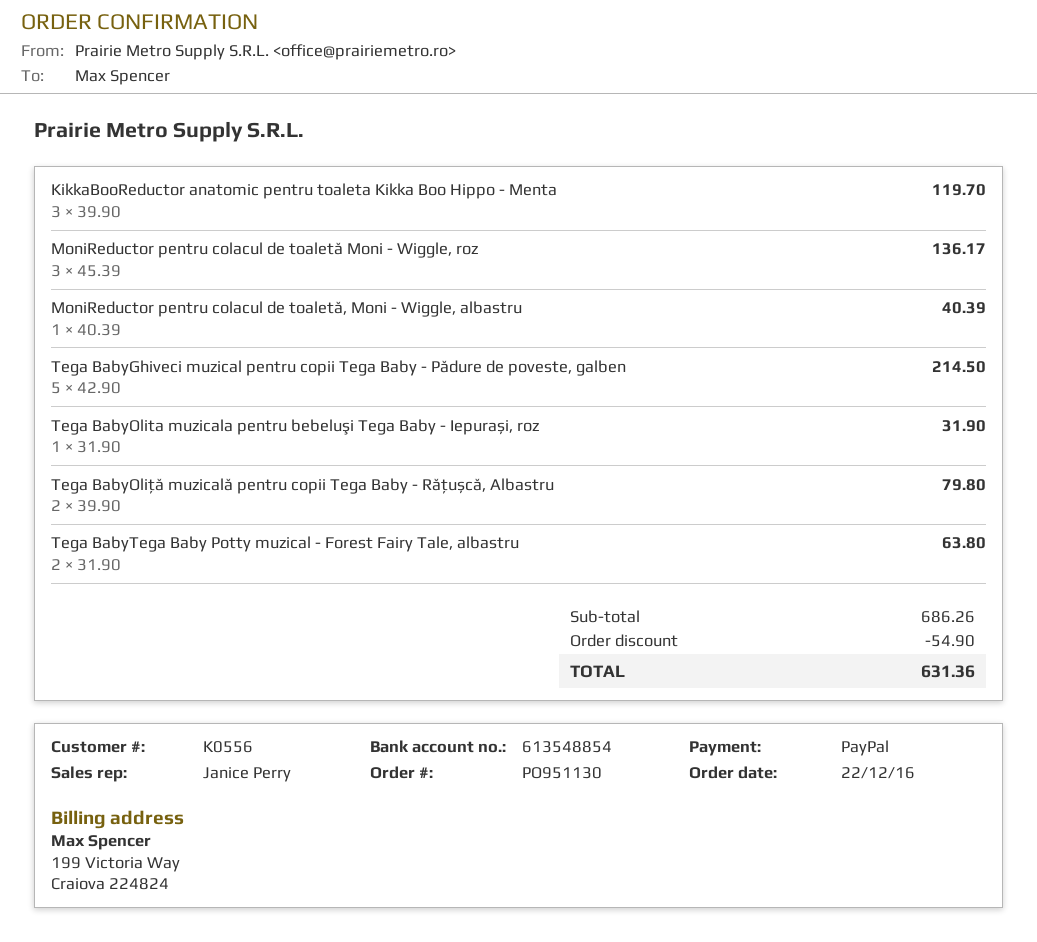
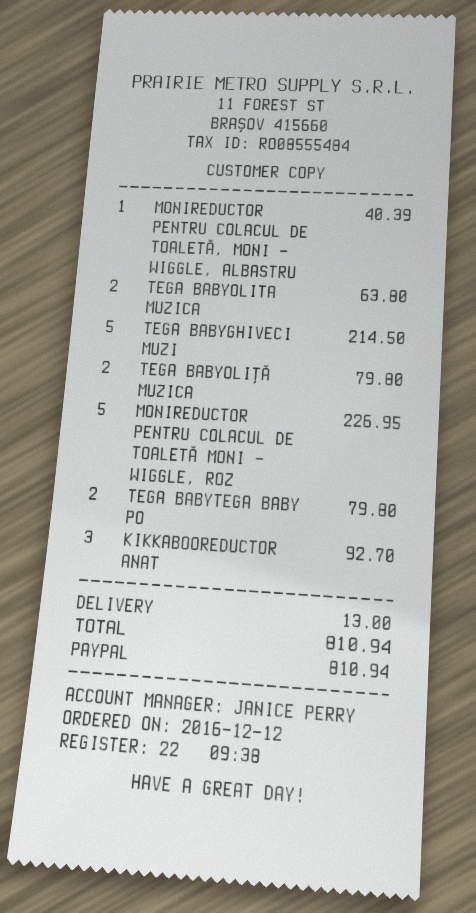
order date: 2016-12-22 -> 2016-12-12
KikkaBooReductor anatomic pentru toaleta Kikka Boo Hippo - Menta: 3 for 119.70 -> 3 for 92.70
MoniReductor pentru colacul de toaletă Moni - Wiggle, roz: 3 for 136.17 -> 5 for 226.95
Tega BabyOlita muzicala pentru bebeluşi Tega Baby - Iepurași, roz: 1 for 31.90 -> 2 for 63.80
Tega BabyTega Baby Potty muzical - Forest Fairy Tale, albastru: 2 for 63.80 -> 2 for 79.80
discount: 54.90 -> none
shipping: none -> 13.00
total: 631.36 -> 810.94

